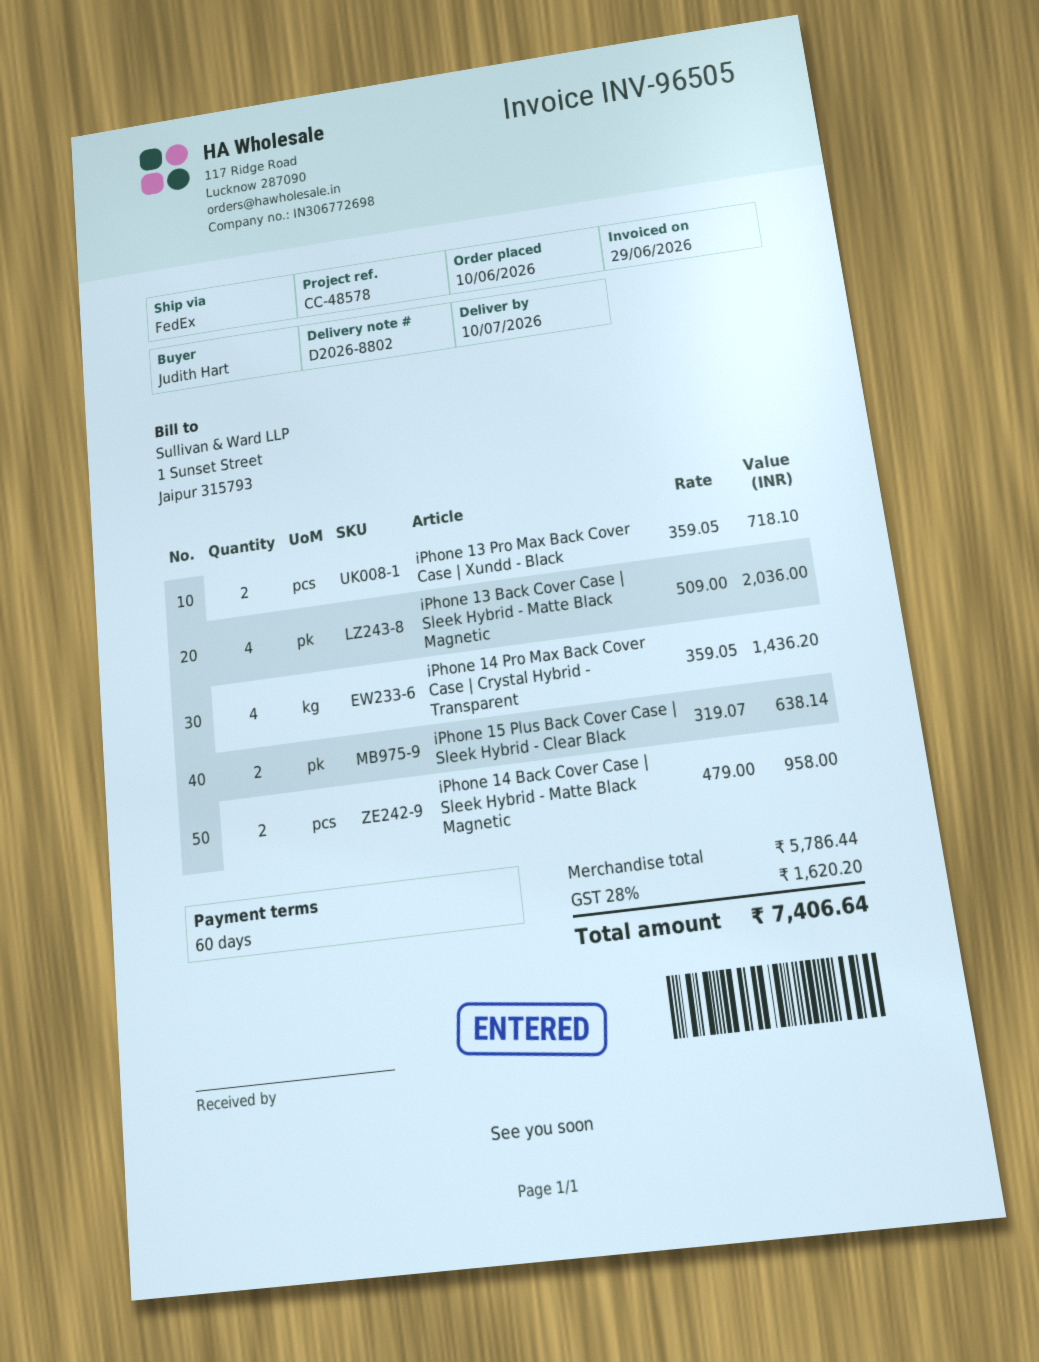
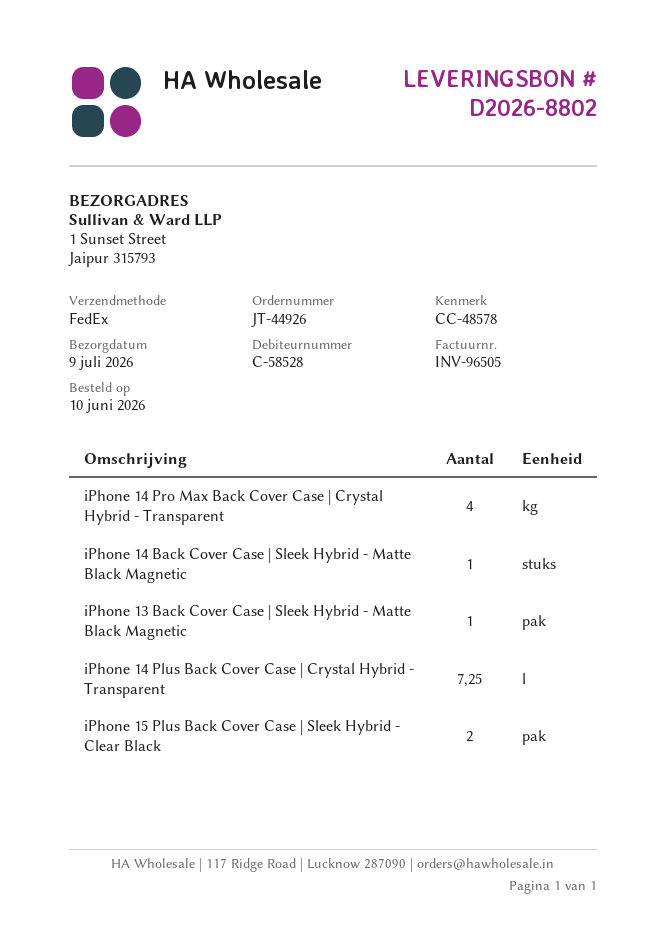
delivery date: 2026-07-10 -> 2026-07-09
iPhone 13 Pro Max Back Cover Case | Xundd - Black: 2 -> none
iPhone 13 Back Cover Case | Sleek Hybrid - Matte Black Magnetic: 4 -> 1
iPhone 14 Back Cover Case | Sleek Hybrid - Matte Black Magnetic: 2 -> 1
iPhone 14 Plus Back Cover Case | Crystal Hybrid - Transparent: none -> 7.25

